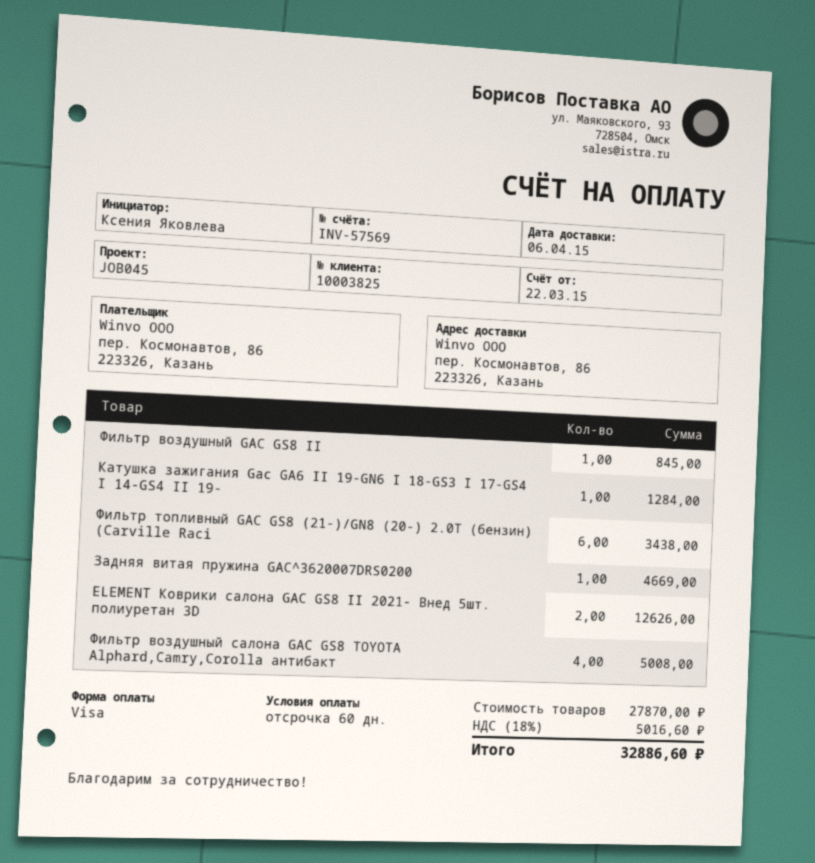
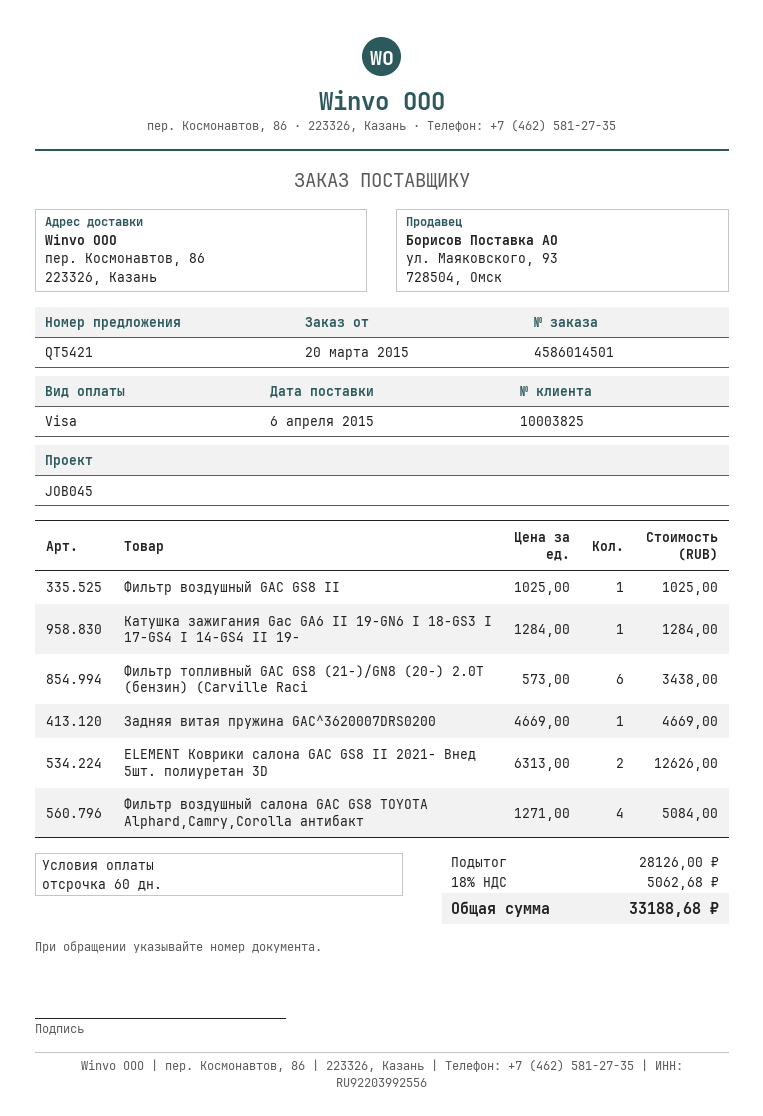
Фильтр воздушный GAC GS8 II: 1 for 845.00 -> 1 for 1025.00
Фильтр воздушный салона GAC GS8 TOYOTA Alphard,Camry,Corolla антибакт: 4 for 5008.00 -> 4 for 5084.00
subtotal: 27870.00 -> 28126.00
tax: 18% = 5016.60 -> 18% = 5062.68
total: 32886.60 -> 33188.68

